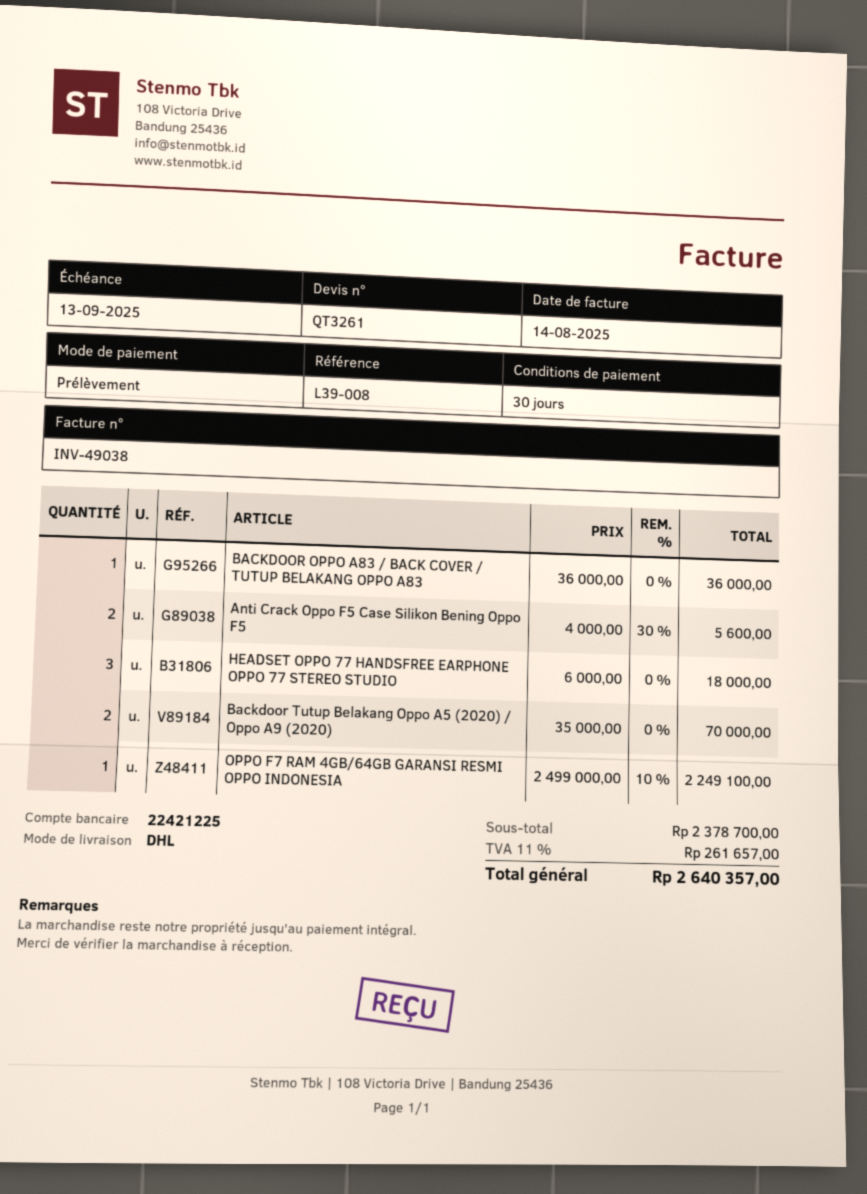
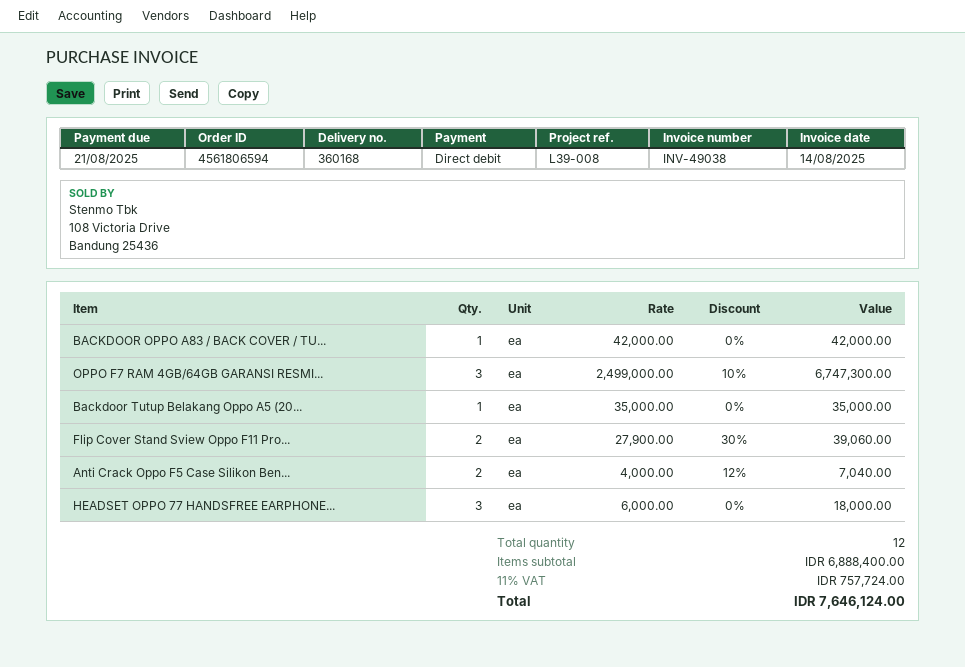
due date: 2025-09-13 -> 2025-08-21
BACKDOOR OPPO A83 / BACK COVER / TUTUP BELAKANG OPPO A83: 1 x 36000.00 = 36000.00 -> 1 x 42000.00 = 42000.00
Anti Crack Oppo F5 Case Silikon Bening Oppo F5: 2 x 4000.00 - 30% = 5600.00 -> 2 x 4000.00 - 12% = 7040.00
Backdoor Tutup Belakang Oppo A5 (2020) / Oppo A9 (2020): 2 x 35000.00 = 70000.00 -> 1 x 35000.00 = 35000.00
OPPO F7 RAM 4GB/64GB GARANSI RESMI OPPO INDONESIA: 1 x 2499000.00 - 10% = 2249100.00 -> 3 x 2499000.00 - 10% = 6747300.00
Flip Cover Stand Sview Oppo F11 Pro...: none -> 2 x 27900.00 - 30% = 39060.00
subtotal: 2378700.00 -> 6888400.00
tax: 11% = 261657.00 -> 11% = 757724.00
total: 2640357.00 -> 7646124.00

